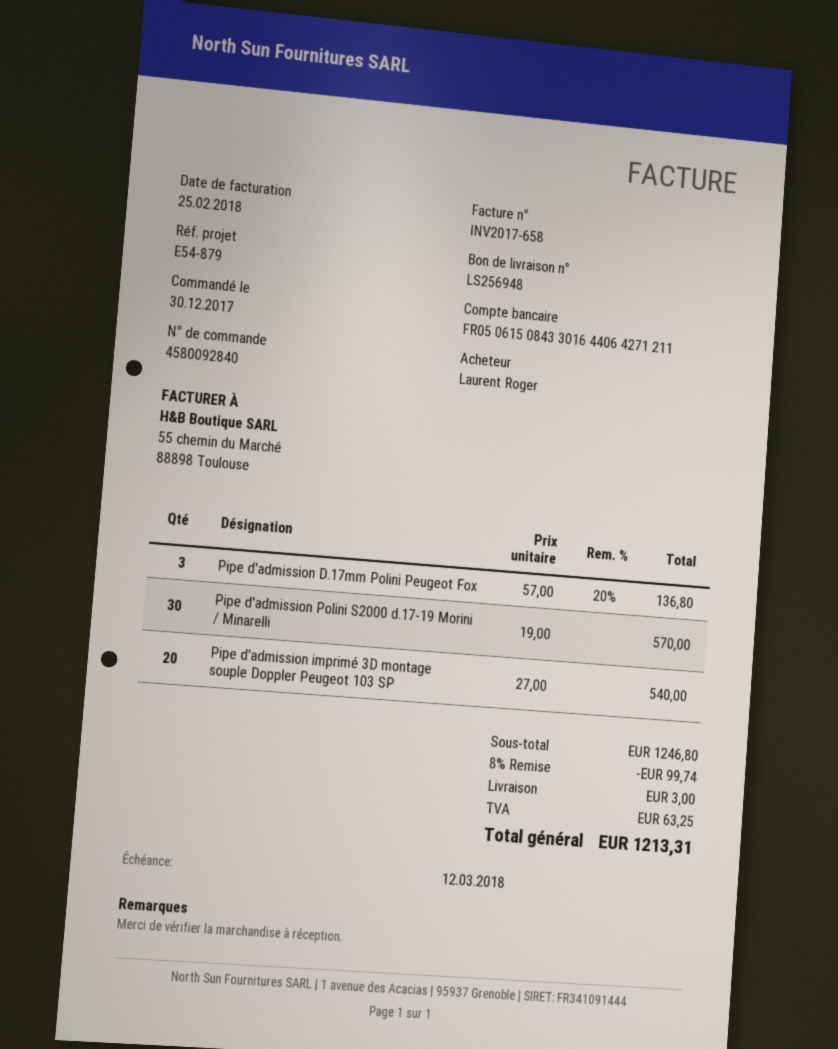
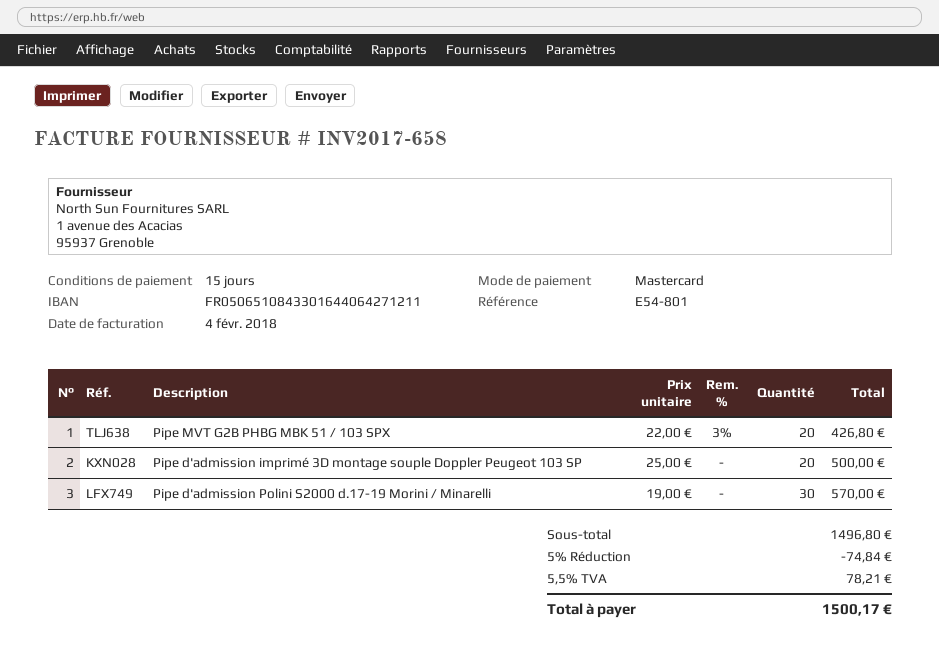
invoice date: 2018-02-25 -> 2018-02-04
reference: E54-879 -> E54-801
bank account: FR0506150843301644064271211 -> FR0506510843301644064271211
Pipe d'admission D.17mm Polini Peugeot Fox: 3 x 57.00 - 20% = 136.80 -> none
Pipe d'admission imprimé 3D montage souple Doppler Peugeot 103 SP: 20 x 27.00 = 540.00 -> 20 x 25.00 = 500.00
Pipe MVT G2B PHBG MBK 51 / 103 SPX: none -> 20 x 22.00 - 3% = 426.80
subtotal: 1246.80 -> 1496.80
discount: 8% = 99.74 -> 5% = 74.84
shipping: 3.00 -> none
tax: 63.25 -> 78.21
total: 1213.31 -> 1500.17

